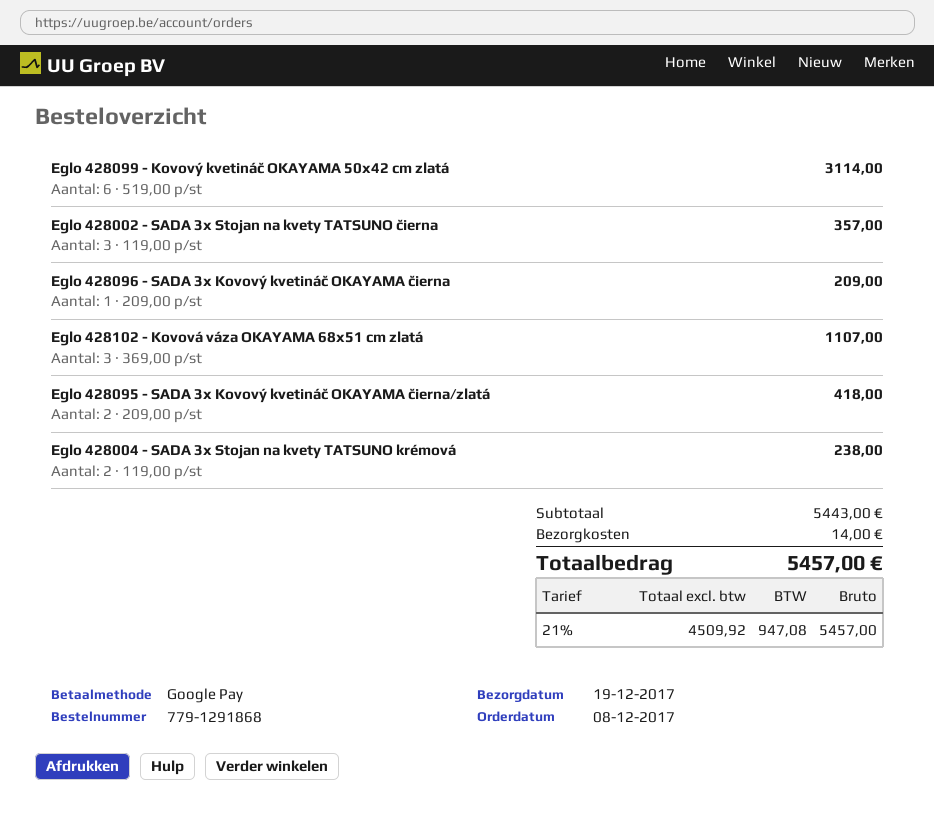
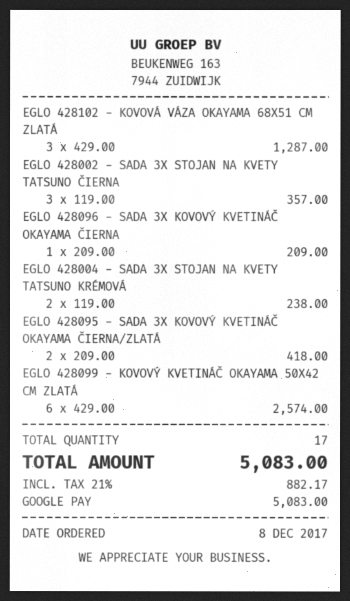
Eglo 428099 - Kovový kvetináč OKAYAMA 50x42 cm zlatá: 6 x 519.00 = 3114.00 -> 6 x 429.00 = 2574.00
Eglo 428102 - Kovová váza OKAYAMA 68x51 cm zlatá: 3 x 369.00 = 1107.00 -> 3 x 429.00 = 1287.00
shipping: 14.00 -> none
tax: 21% = 947.08 -> 21% = 882.17
total: 5457.00 -> 5083.00

